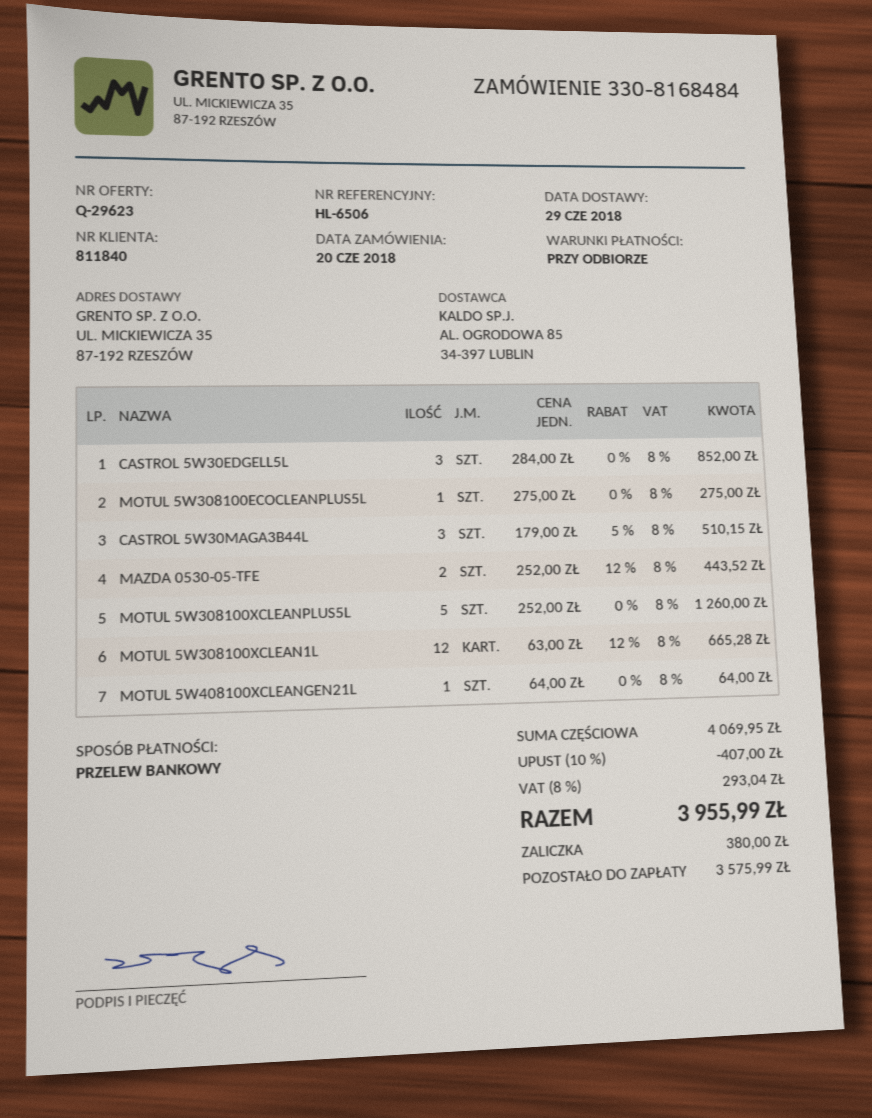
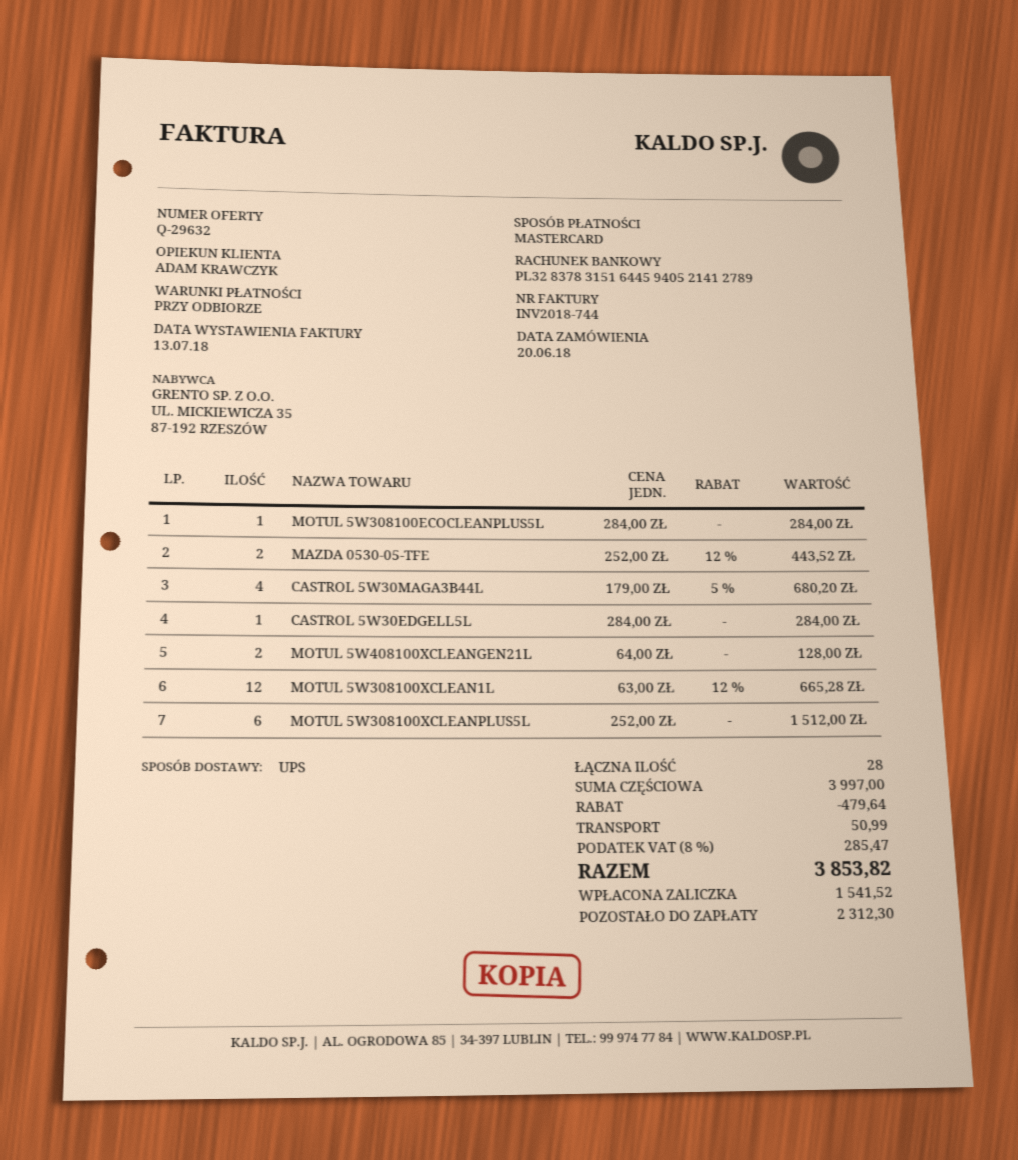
quote number: Q-29623 -> Q-29632
payment method: bank transfer -> Mastercard
CASTROL 5W30EDGELL5L: 3 x 284.00 = 852.00 -> 1 x 284.00 = 284.00
MOTUL 5W308100ECOCLEANPLUS5L: 1 x 275.00 = 275.00 -> 1 x 284.00 = 284.00
CASTROL 5W30MAGA3B44L: 3 x 179.00 - 5% = 510.15 -> 4 x 179.00 - 5% = 680.20
MOTUL 5W308100XCLEANPLUS5L: 5 x 252.00 = 1260.00 -> 6 x 252.00 = 1512.00
MOTUL 5W408100XCLEANGEN21L: 1 x 64.00 = 64.00 -> 2 x 64.00 = 128.00
subtotal: 4069.95 -> 3997.00
discount: 407.00 -> 479.64
shipping: none -> 50.99
tax: 8% = 293.04 -> 8% = 285.47
total: 3955.99 -> 3853.82
deposit: 380.00 -> 1541.52
balance: 3575.99 -> 2312.30

